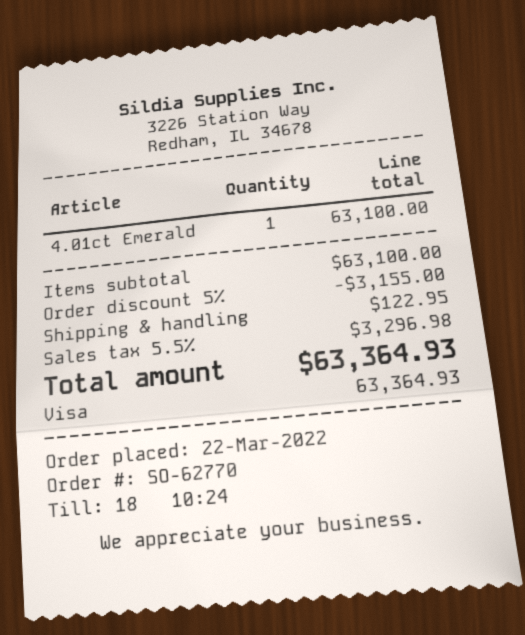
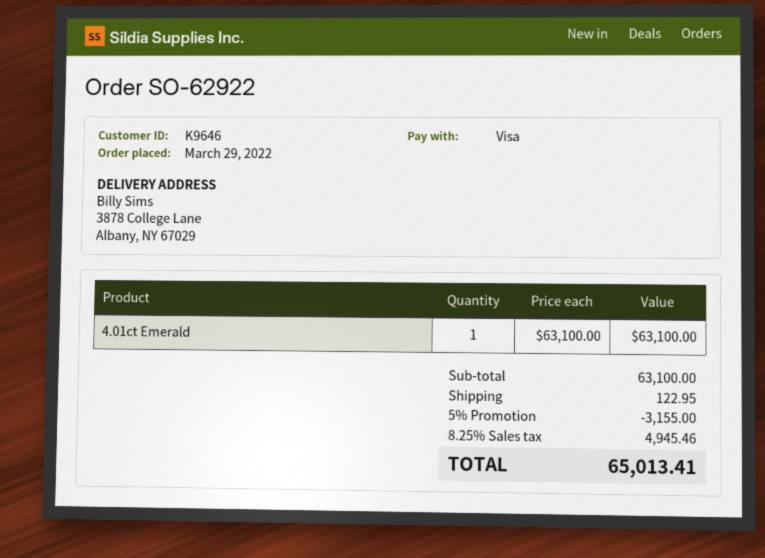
order number: SO-62770 -> SO-62922
order date: 2022-03-22 -> 2022-03-29
tax: 5.5% = 3296.98 -> 8.25% = 4945.46
total: 63364.93 -> 65013.41

